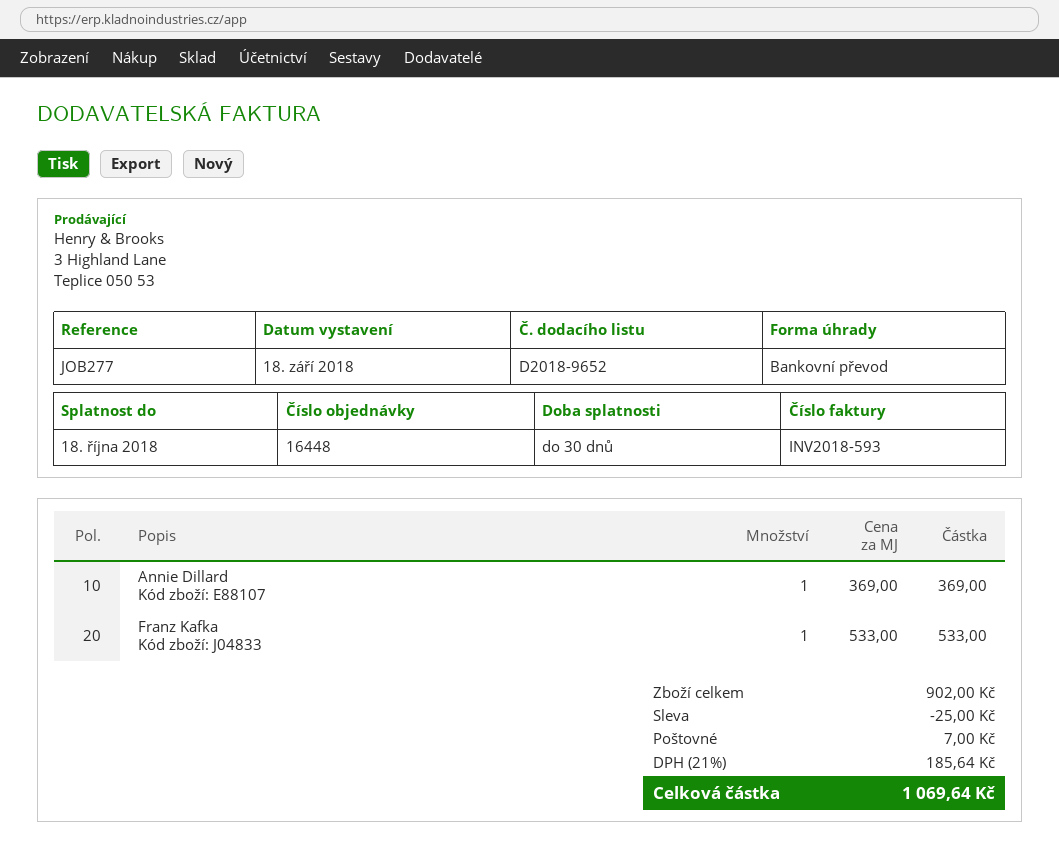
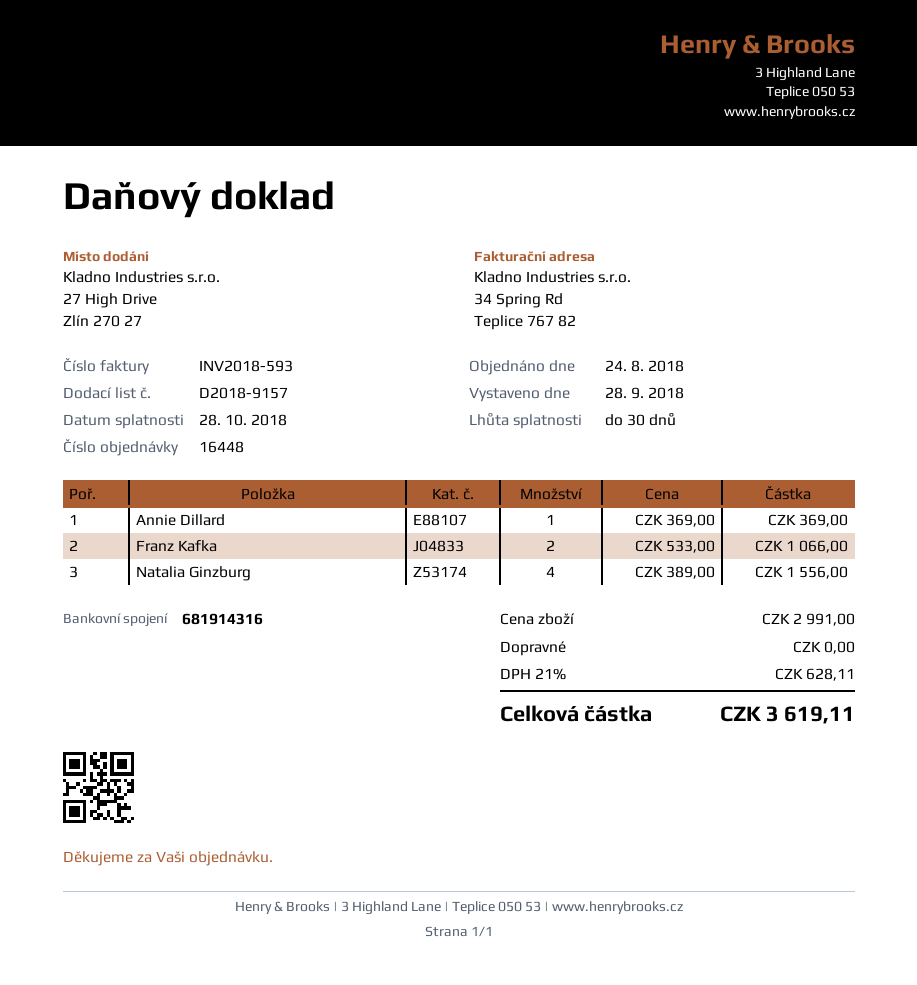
delivery note number: D2018-9652 -> D2018-9157
invoice date: 2018-09-18 -> 2018-09-28
due date: 2018-10-18 -> 2018-10-28
Franz Kafka: 1 x 533.00 = 533.00 -> 2 x 533.00 = 1066.00
Natalia Ginzburg: none -> 4 x 389.00 = 1556.00
subtotal: 902.00 -> 2991.00
discount: 25.00 -> none
shipping: 7.00 -> 0.00
tax: 21% = 185.64 -> 21% = 628.11
total: 1069.64 -> 3619.11

